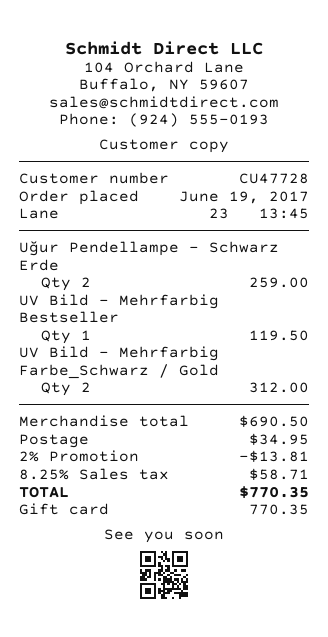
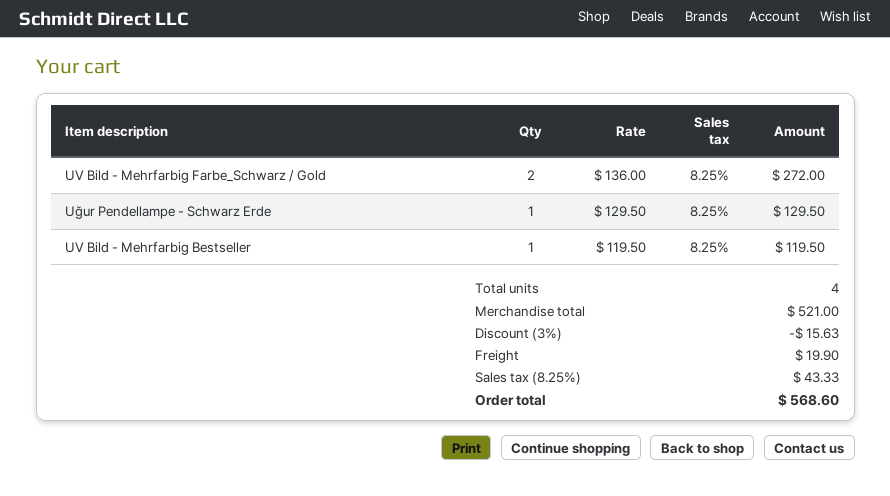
Uğur Pendellampe - Schwarz Erde: 2 for 259.00 -> 1 for 129.50
UV Bild - Mehrfarbig Farbe_Schwarz / Gold: 2 for 312.00 -> 2 for 272.00
subtotal: 690.50 -> 521.00
discount: 2% = 13.81 -> 3% = 15.63
shipping: 34.95 -> 19.90
tax: 8.25% = 58.71 -> 8.25% = 43.33
total: 770.35 -> 568.60

